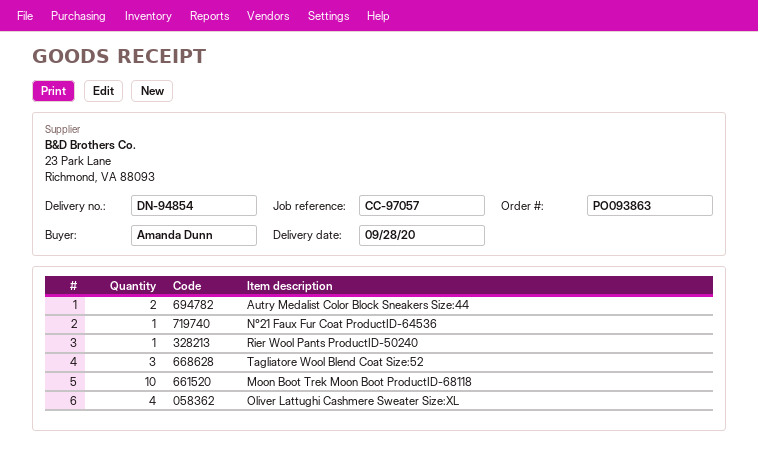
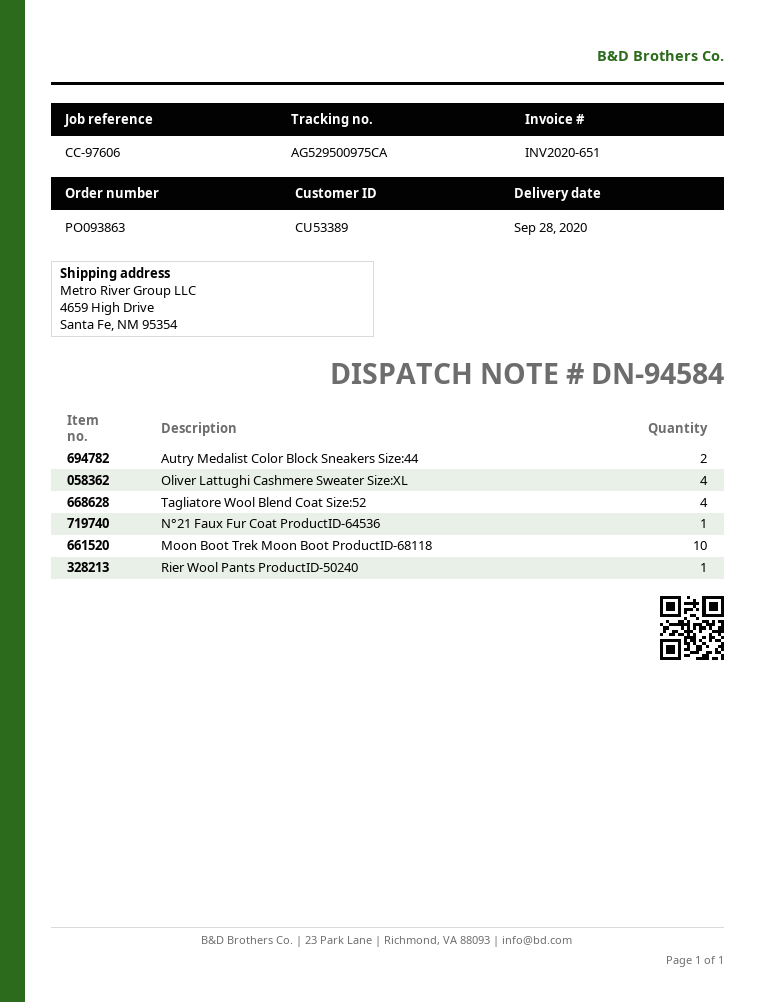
delivery note number: DN-94854 -> DN-94584
reference: CC-97057 -> CC-97606
Tagliatore Wool Blend Coat Size:52: 3 -> 4

